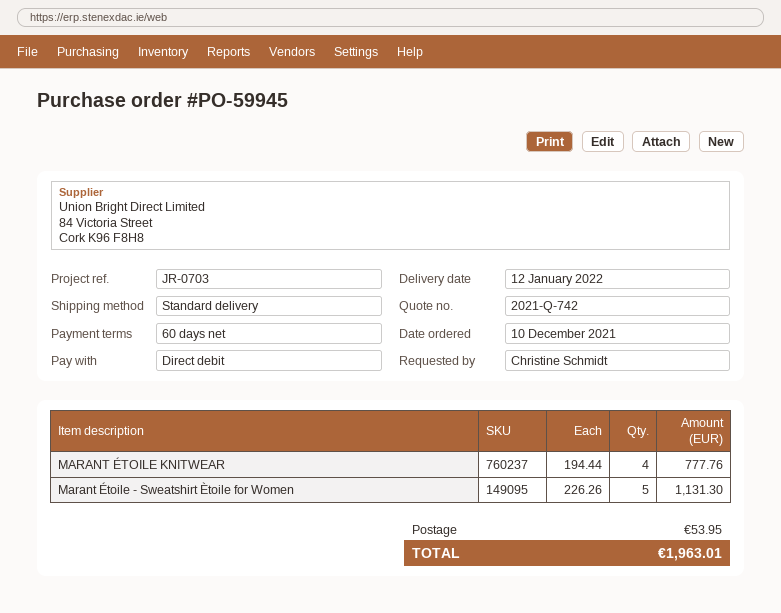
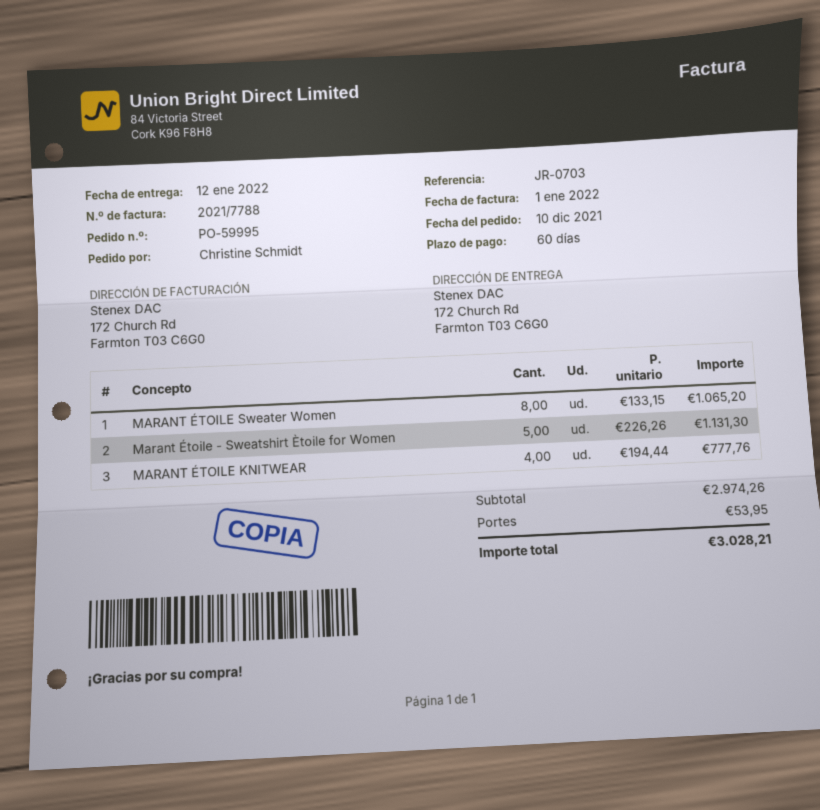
order number: PO-59945 -> PO-59995
MARANT ÉTOILE Sweater Women: none -> 8 x 133.15 = 1065.20
total: 1963.01 -> 3028.21

